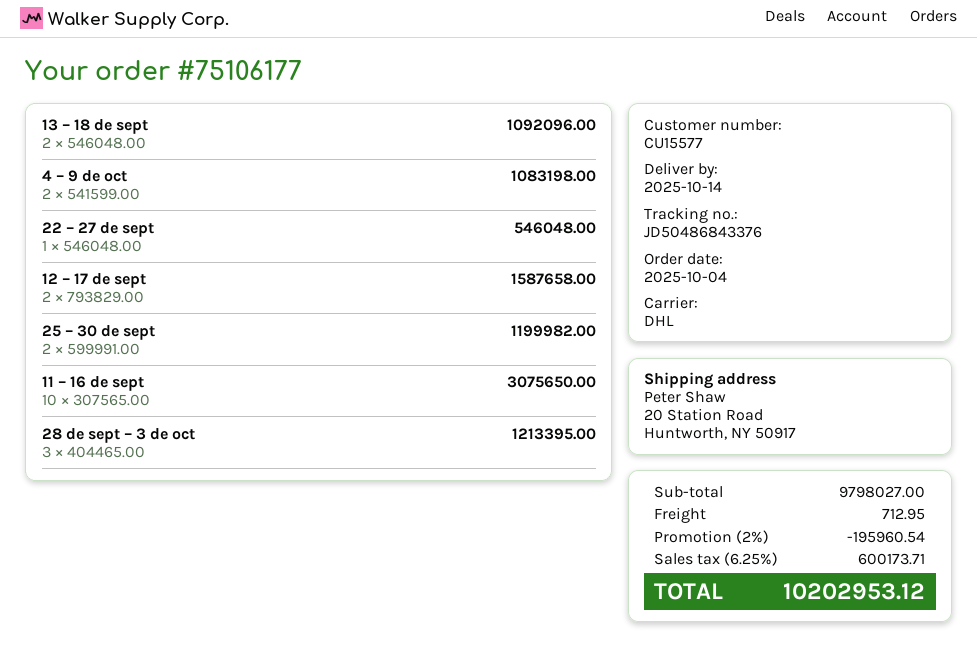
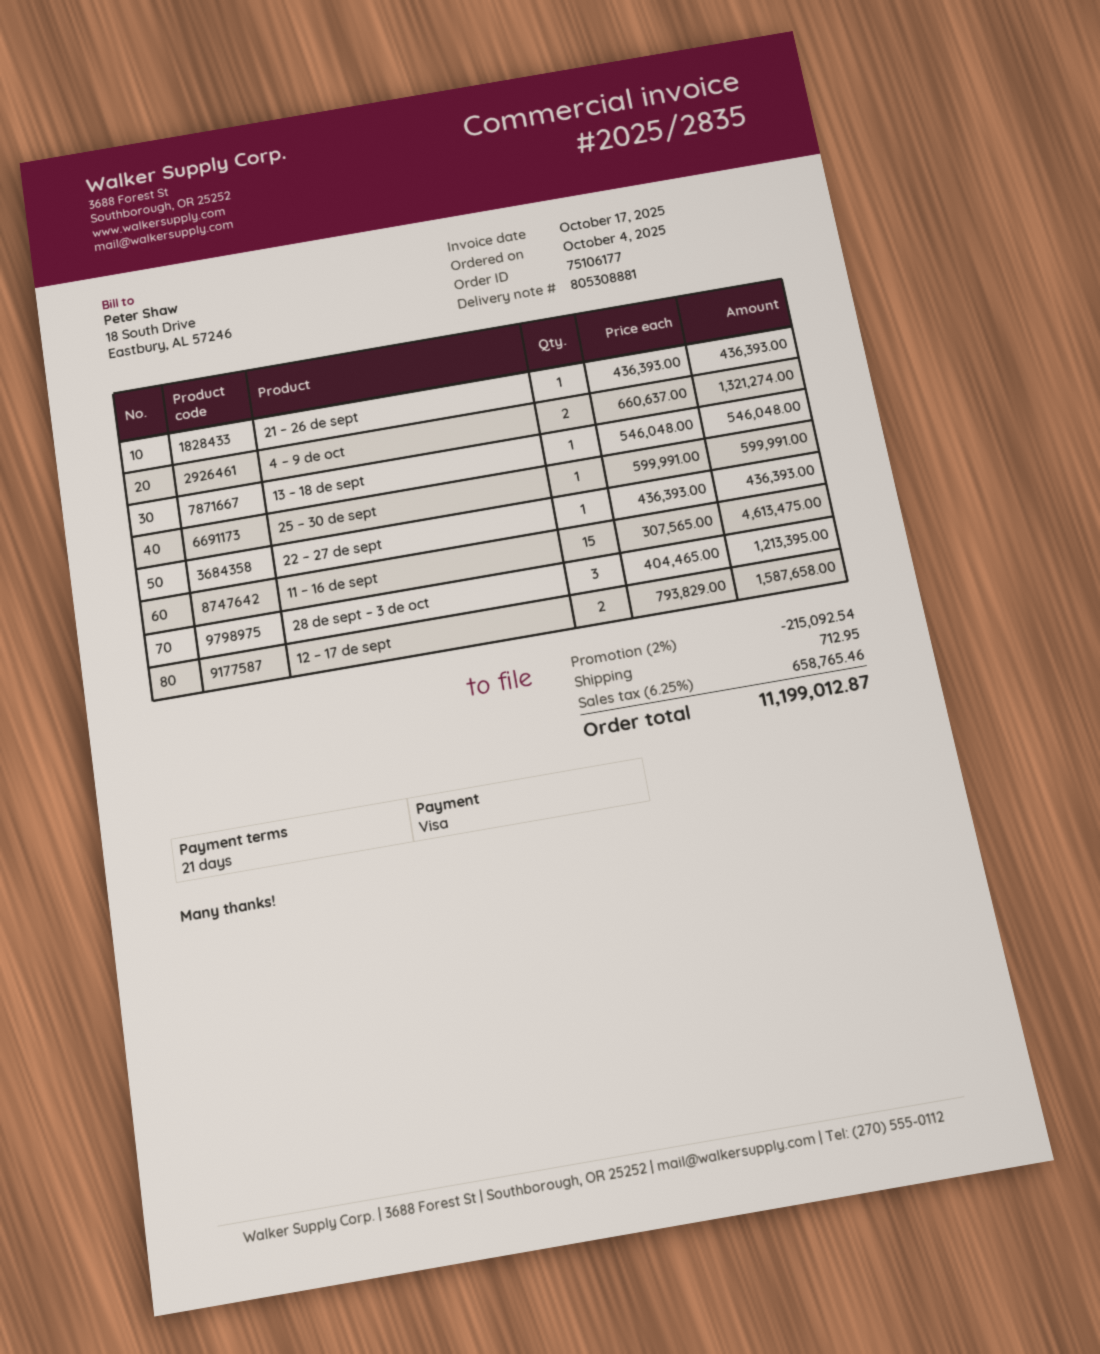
13 – 18 de sept: 2 x 546048.00 = 1092096.00 -> 1 x 546048.00 = 546048.00
4 – 9 de oct: 2 x 541599.00 = 1083198.00 -> 2 x 660637.00 = 1321274.00
22 – 27 de sept: 1 x 546048.00 = 546048.00 -> 1 x 436393.00 = 436393.00
25 – 30 de sept: 2 x 599991.00 = 1199982.00 -> 1 x 599991.00 = 599991.00
11 – 16 de sept: 10 x 307565.00 = 3075650.00 -> 15 x 307565.00 = 4613475.00
21 – 26 de sept: none -> 1 x 436393.00 = 436393.00
discount: 2% = 195960.54 -> 2% = 215092.54
tax: 6.25% = 600173.71 -> 6.25% = 658765.46
total: 10202953.12 -> 11199012.87

